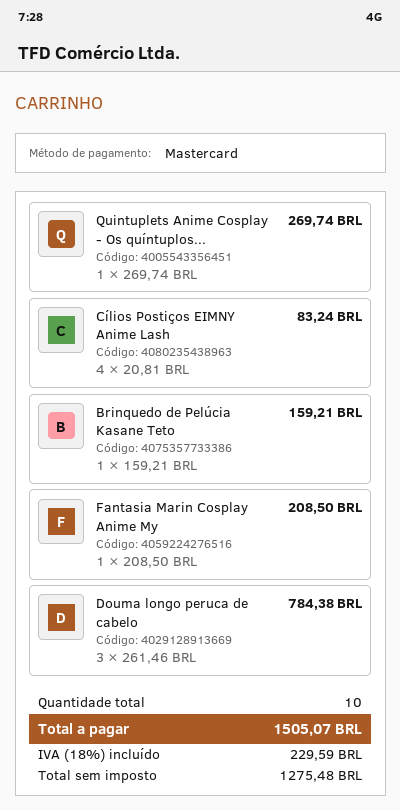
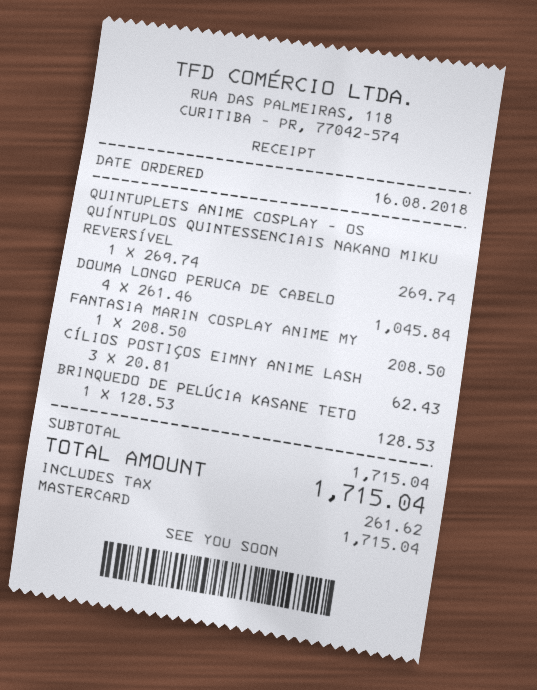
Cílios Postiços EIMNY Anime Lash: 4 x 20.81 = 83.24 -> 3 x 20.81 = 62.43
Brinquedo de Pelúcia Kasane Teto: 1 x 159.21 = 159.21 -> 1 x 128.53 = 128.53
Douma longo peruca de cabelo: 3 x 261.46 = 784.38 -> 4 x 261.46 = 1045.84
tax: 229.59 -> 261.62
total: 1505.07 -> 1715.04

